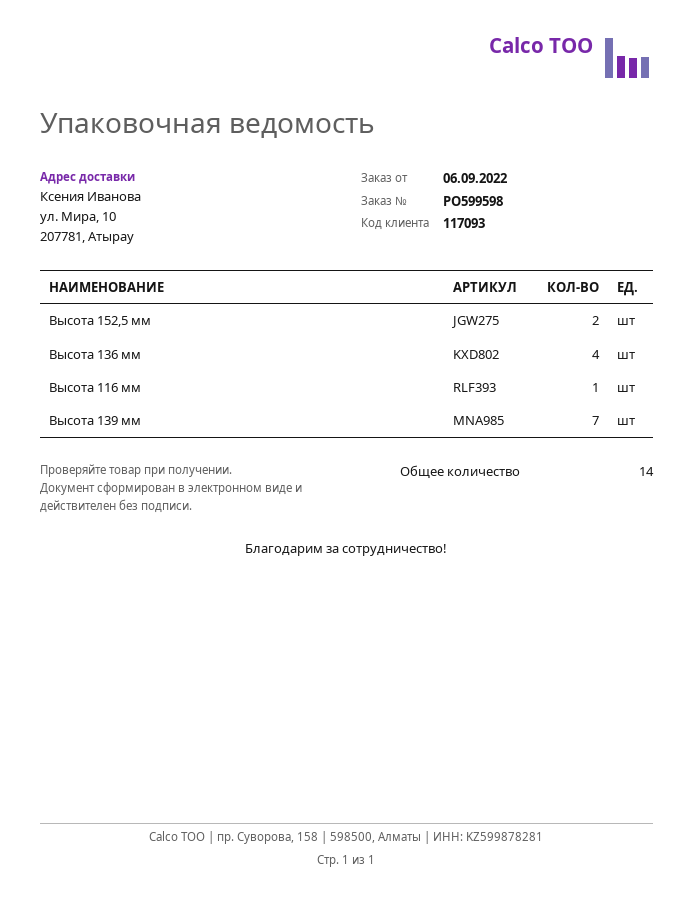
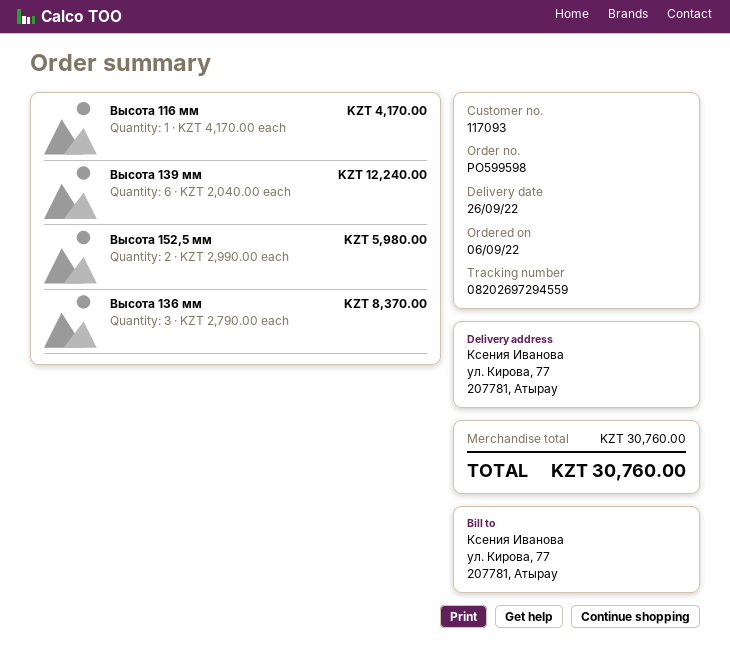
ship to: ул. Мира, 10, 207781, Атырау -> ул. Кирова, 77, 207781, Атырау
Высота 136 мм: 4 -> 3
Высота 139 мм: 7 -> 6

